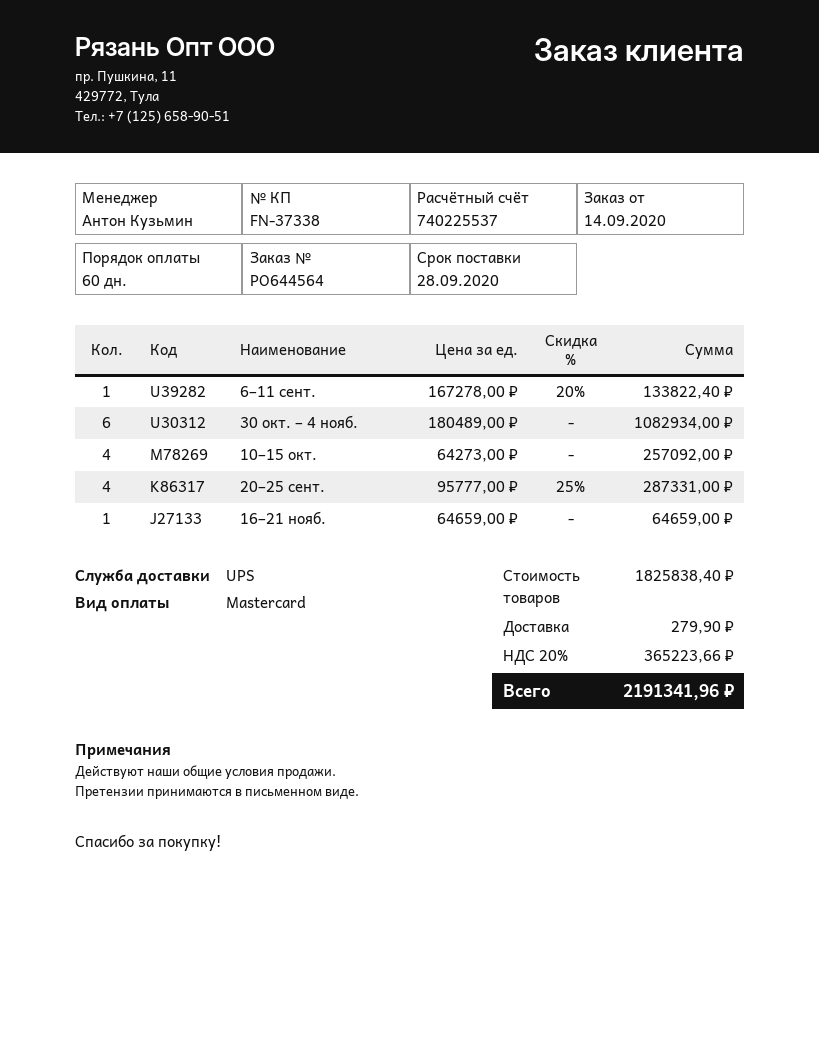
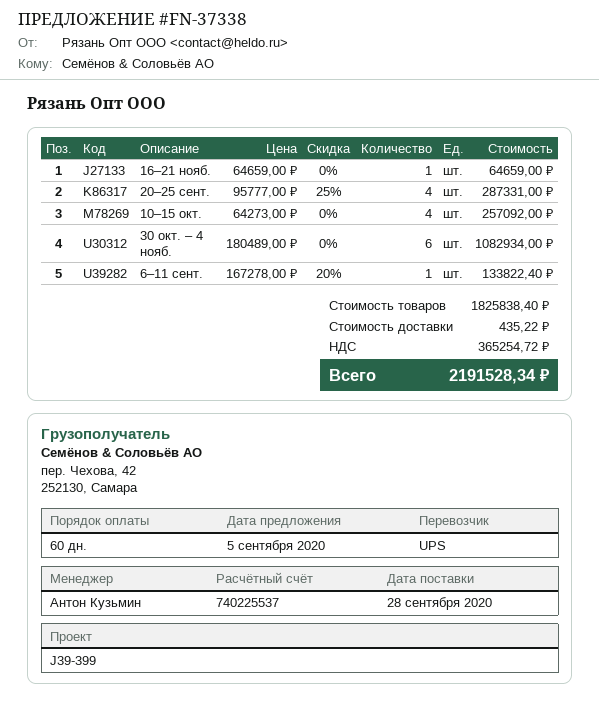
shipping: 279.90 -> 435.22
tax: 365223.66 -> 365254.72
total: 2191341.96 -> 2191528.34

